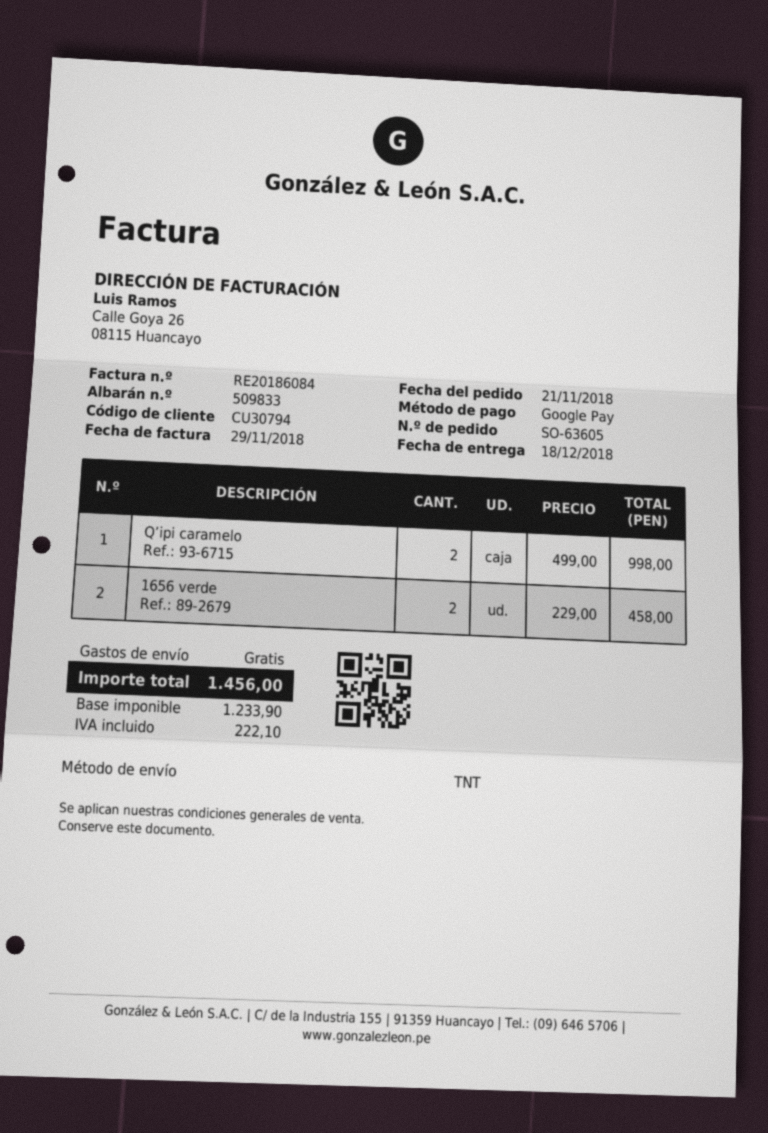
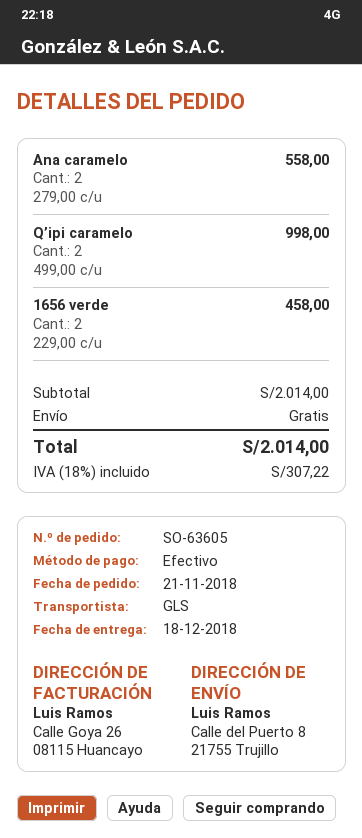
payment method: Google Pay -> cash
shipping method: TNT -> GLS
Ana caramelo: none -> 2 x 279.00 = 558.00
tax: 222.10 -> 307.22
total: 1456.00 -> 2014.00

